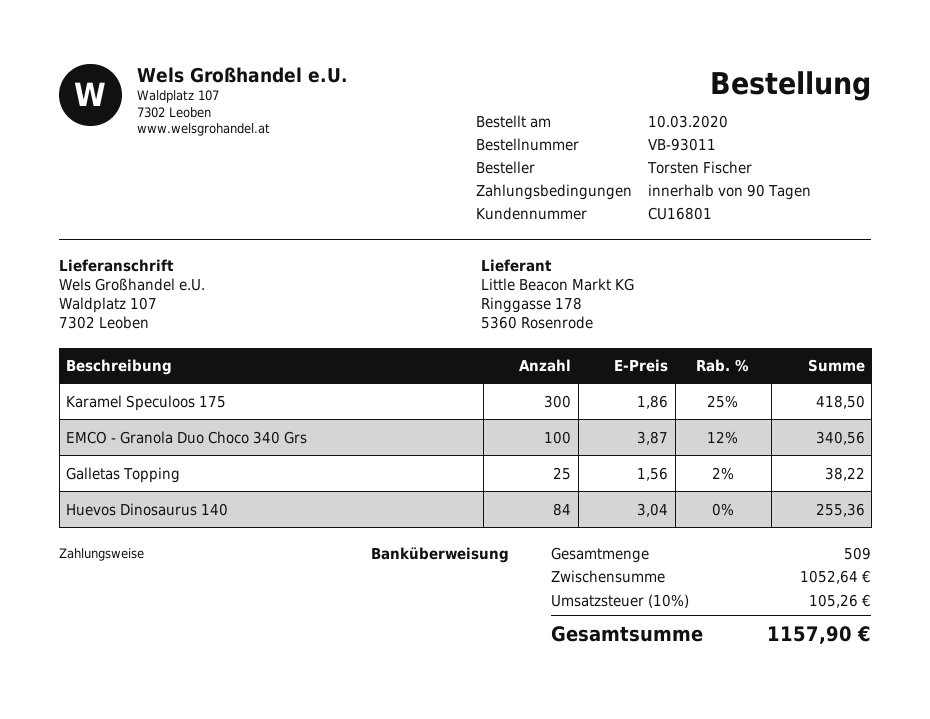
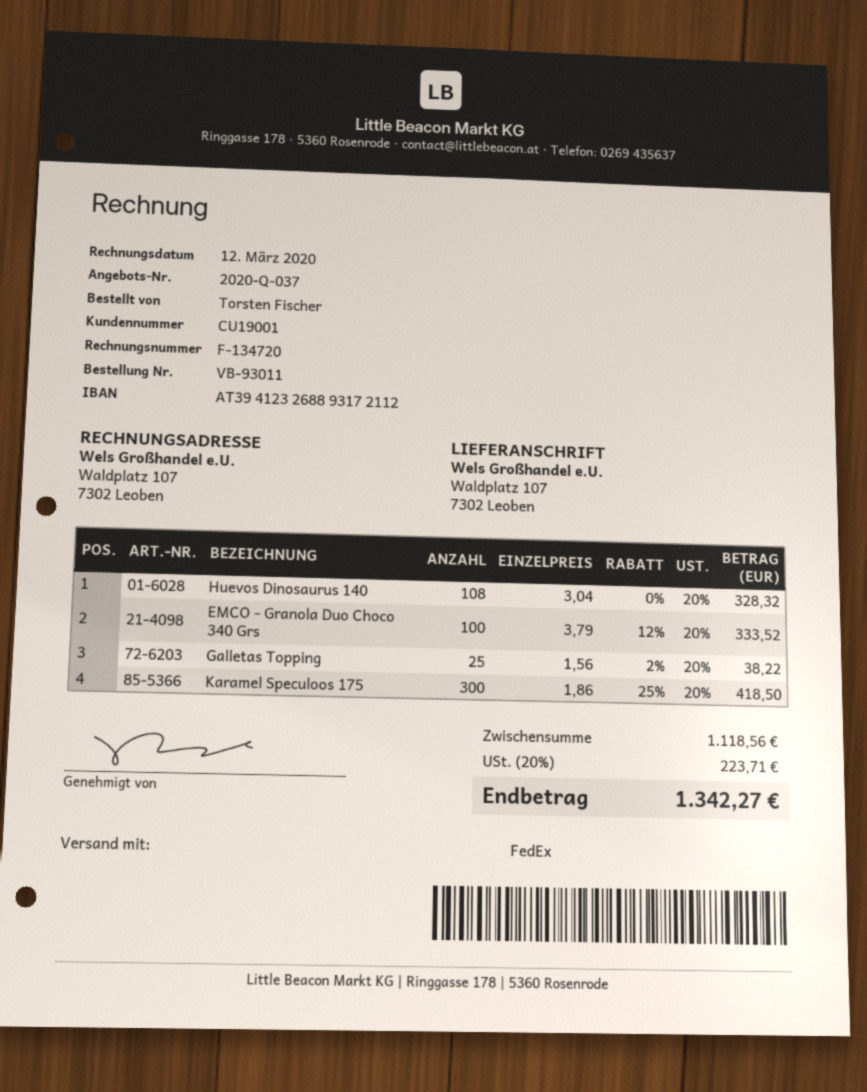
customer number: CU16801 -> CU19001
EMCO - Granola Duo Choco 340 Grs: 100 x 3.87 - 12% = 340.56 -> 100 x 3.79 - 12% = 333.52
Huevos Dinosaurus 140: 84 x 3.04 = 255.36 -> 108 x 3.04 = 328.32
subtotal: 1052.64 -> 1118.56
tax: 10% = 105.26 -> 20% = 223.71
total: 1157.90 -> 1342.27

